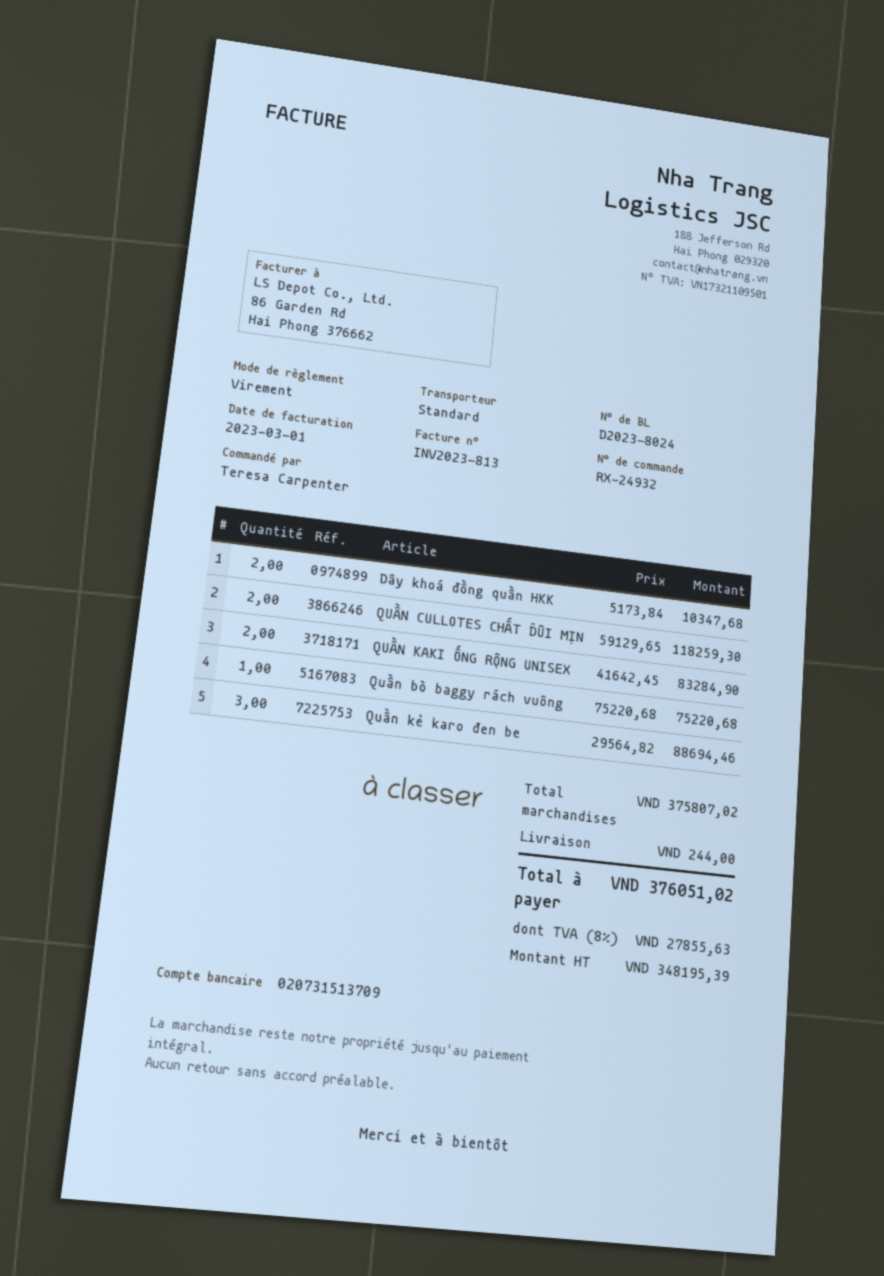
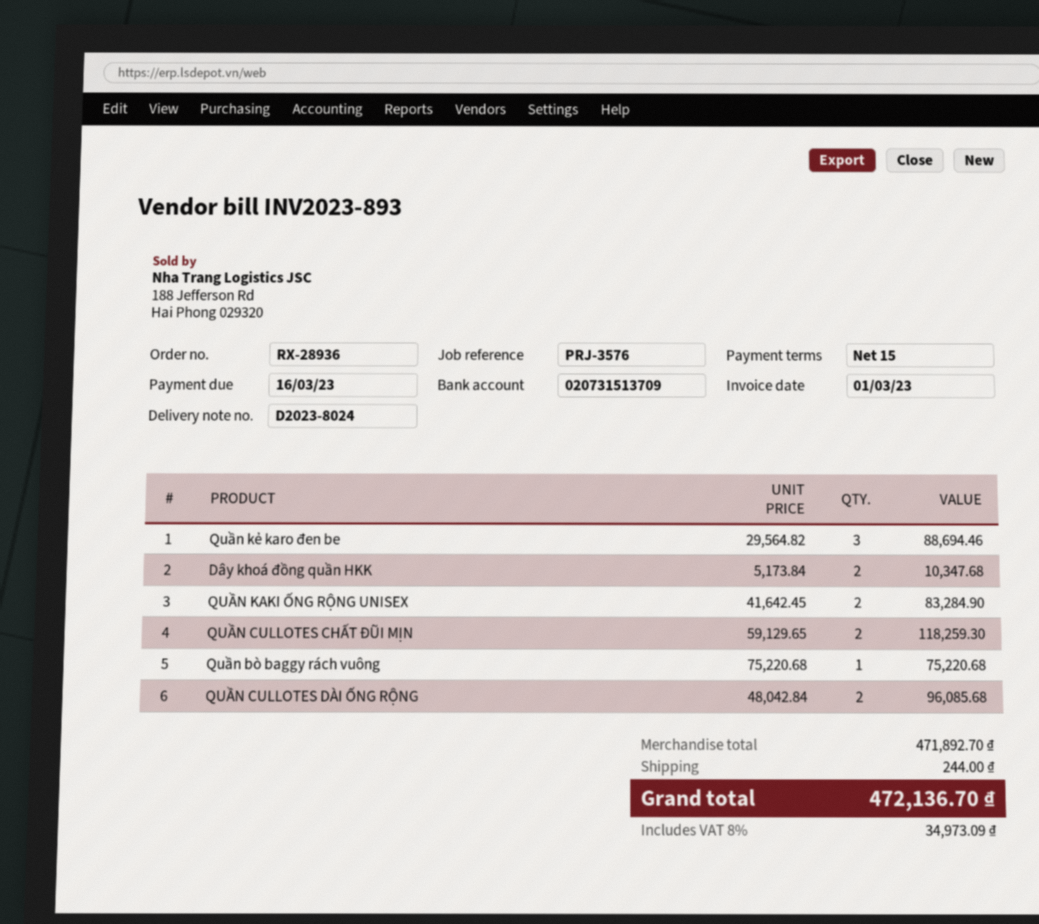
order number: RX-24932 -> RX-28936
invoice number: INV2023-813 -> INV2023-893
QUẦN CULLOTES DÀI ỐNG RỘNG: none -> 2 x 48042.84 = 96085.68
subtotal: 375807.02 -> 471892.70
tax: 8% = 27855.63 -> 8% = 34973.09
total: 376051.02 -> 472136.70

